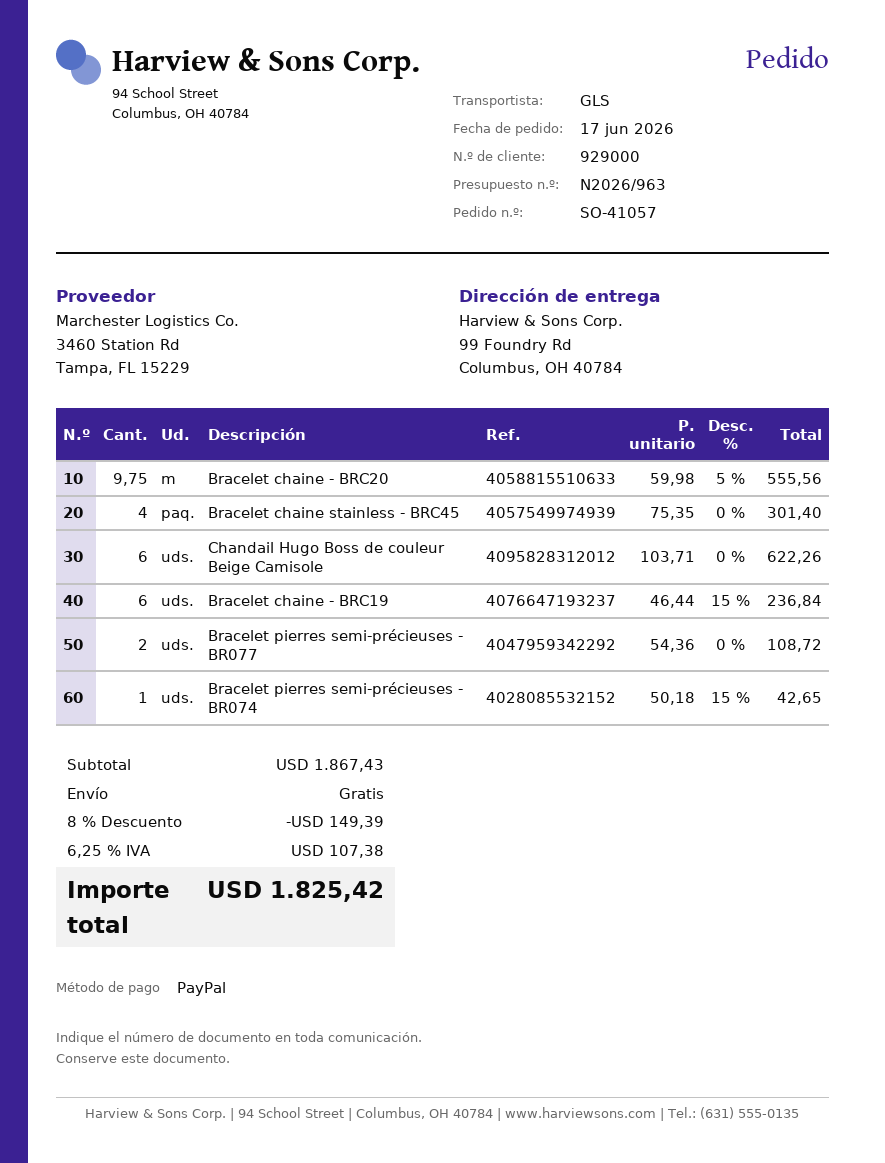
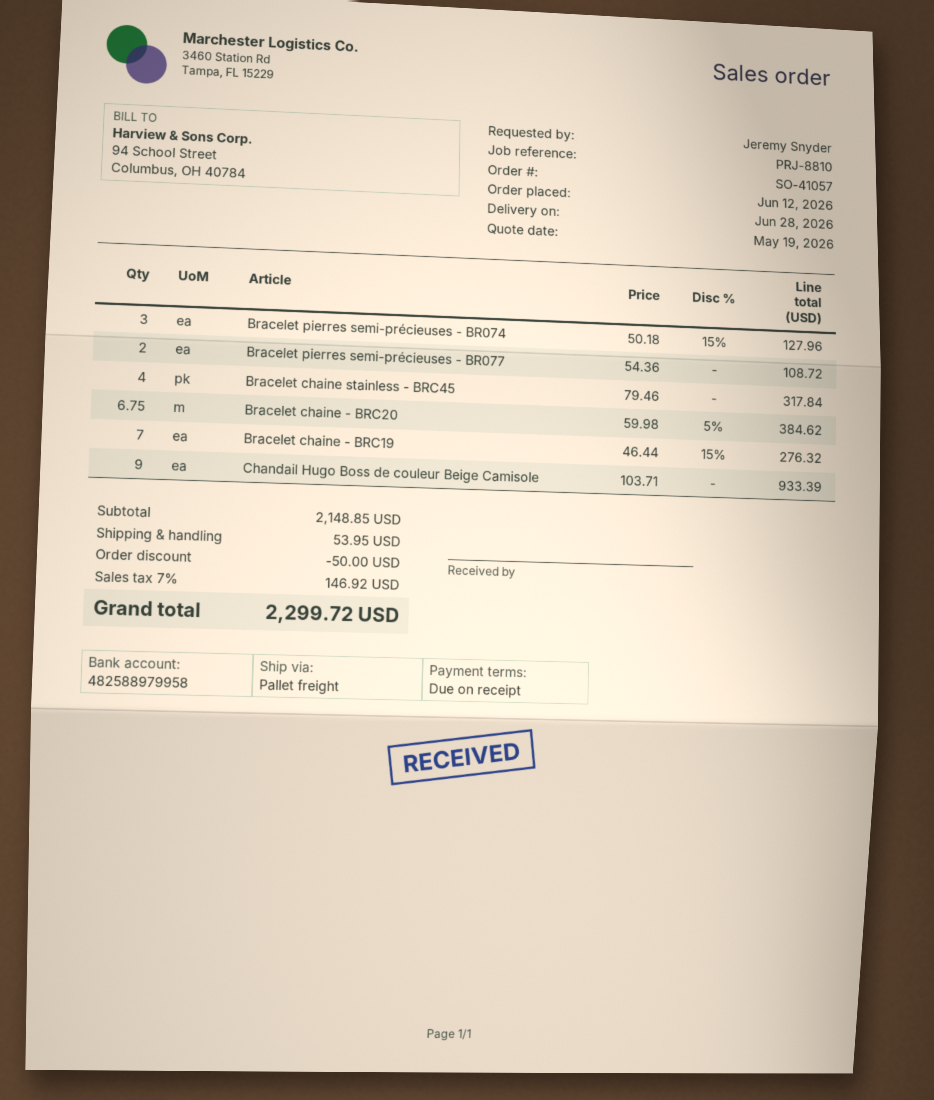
order date: 2026-06-17 -> 2026-06-12
shipping method: GLS -> pallet freight
Bracelet chaine - BRC20: 9.75 x 59.98 - 5% = 555.56 -> 6.75 x 59.98 - 5% = 384.62
Bracelet chaine stainless - BRC45: 4 x 75.35 = 301.40 -> 4 x 79.46 = 317.84
Chandail Hugo Boss de couleur Beige Camisole: 6 x 103.71 = 622.26 -> 9 x 103.71 = 933.39
Bracelet chaine - BRC19: 6 x 46.44 - 15% = 236.84 -> 7 x 46.44 - 15% = 276.32
Bracelet pierres semi-précieuses - BR074: 1 x 50.18 - 15% = 42.65 -> 3 x 50.18 - 15% = 127.96
subtotal: 1867.43 -> 2148.85
discount: 149.39 -> 50.00
shipping: 0.00 -> 53.95
tax: 6.25% = 107.38 -> 7% = 146.92
total: 1825.42 -> 2299.72

